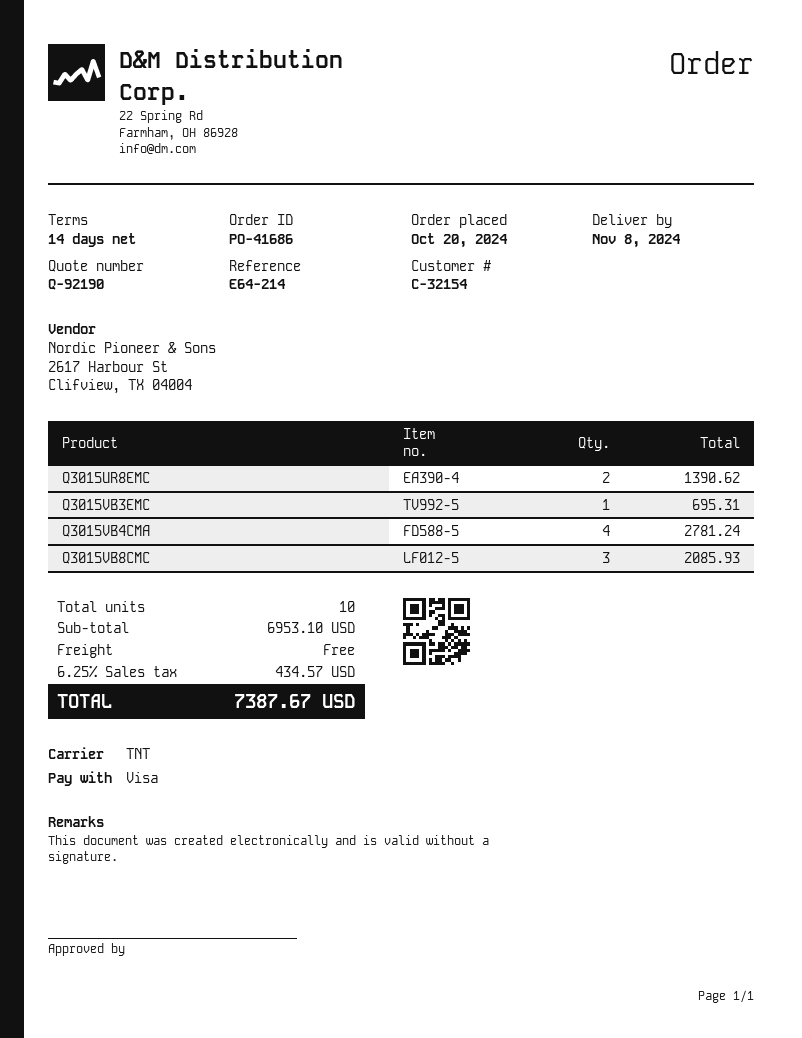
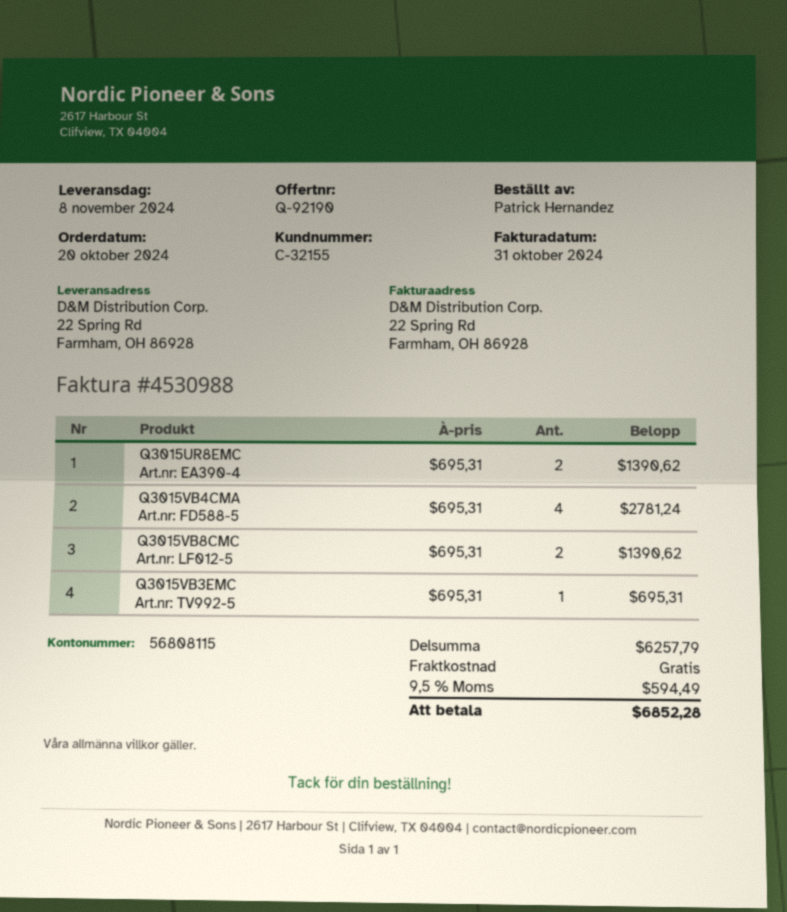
customer number: C-32154 -> C-32155
Q3015VB8CMC: 3 for 2085.93 -> 2 for 1390.62
subtotal: 6953.10 -> 6257.79
tax: 6.25% = 434.57 -> 9.5% = 594.49
total: 7387.67 -> 6852.28

